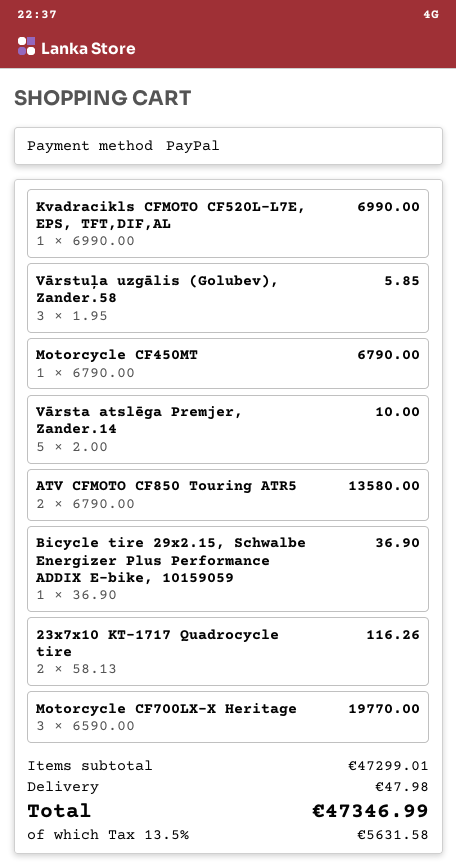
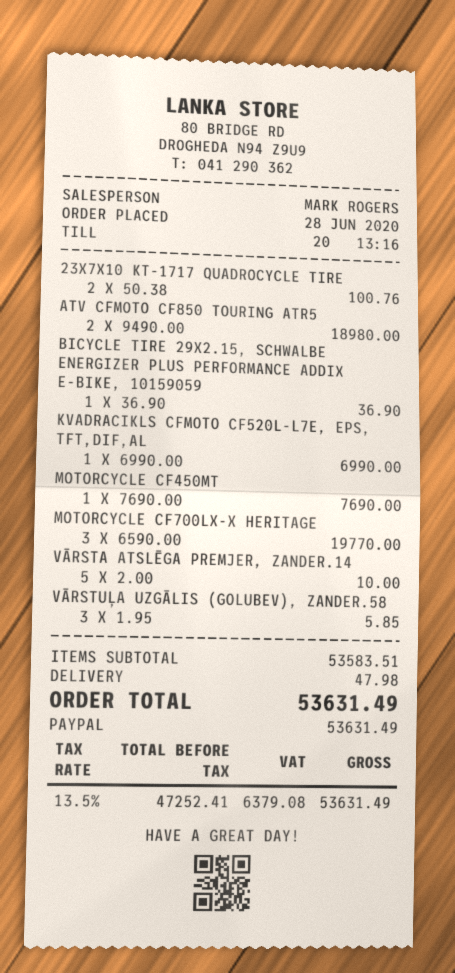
Motorcycle CF450MT: 1 x 6790.00 = 6790.00 -> 1 x 7690.00 = 7690.00
ATV CFMOTO CF850 Touring ATR5: 2 x 6790.00 = 13580.00 -> 2 x 9490.00 = 18980.00
23x7x10 KT-1717 Quadrocycle tire: 2 x 58.13 = 116.26 -> 2 x 50.38 = 100.76
subtotal: 47299.01 -> 53583.51
tax: 13.5% = 5631.58 -> 13.5% = 6379.08
total: 47346.99 -> 53631.49

